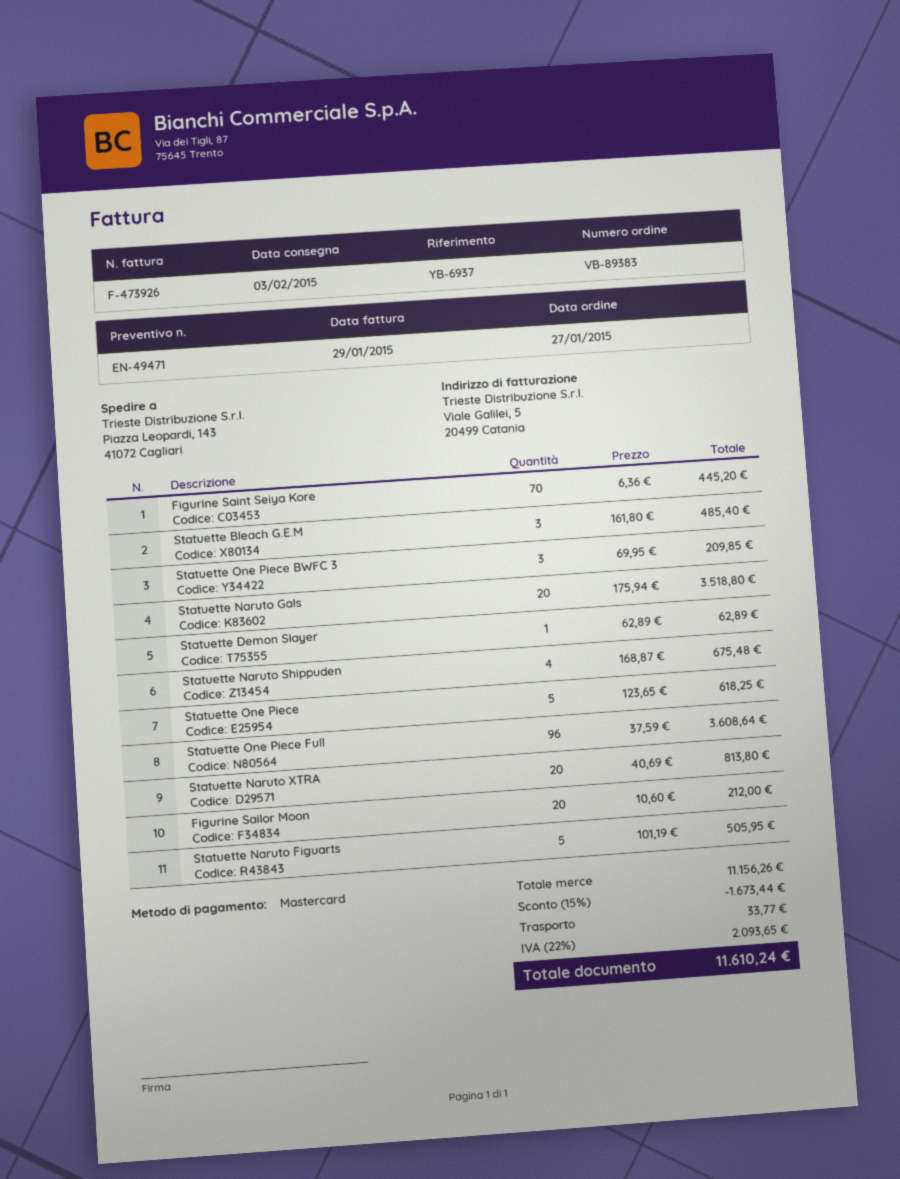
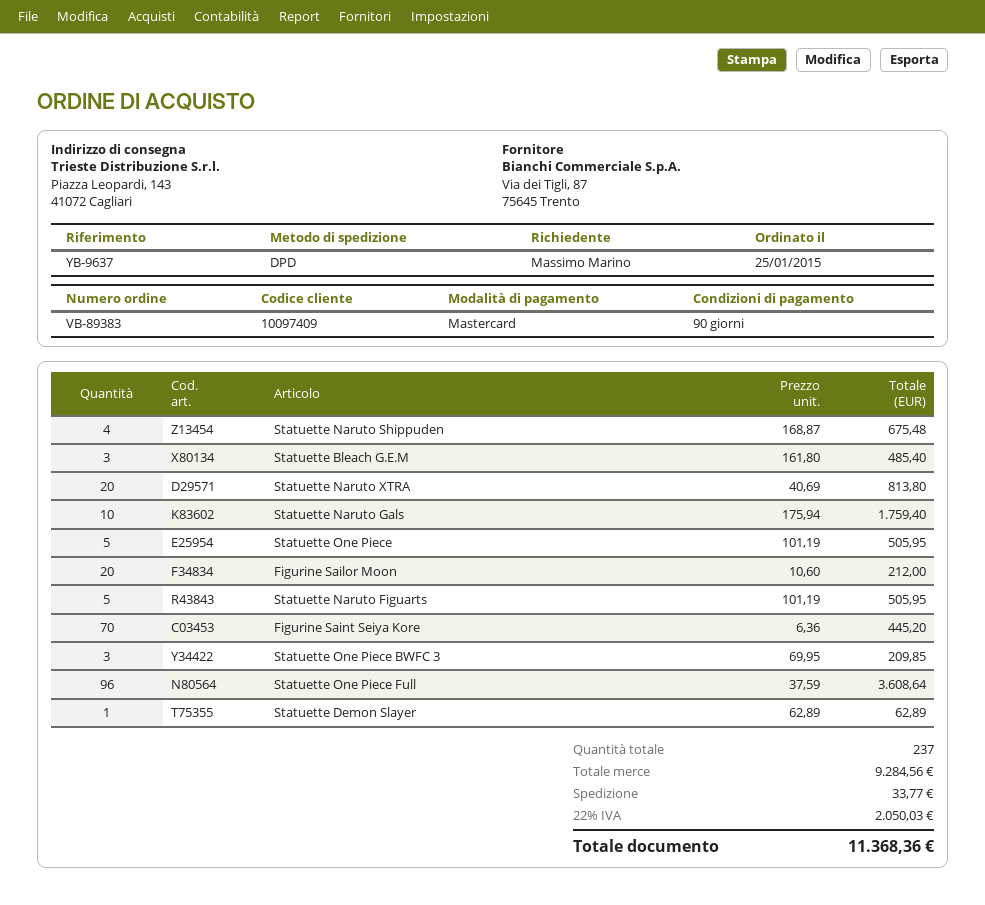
order date: 2015-01-27 -> 2015-01-25
reference: YB-6937 -> YB-9637
Statuette Naruto Gals: 20 x 175.94 = 3518.80 -> 10 x 175.94 = 1759.40
Statuette One Piece: 5 x 123.65 = 618.25 -> 5 x 101.19 = 505.95
subtotal: 11156.26 -> 9284.56
discount: 15% = 1673.44 -> none
tax: 22% = 2093.65 -> 22% = 2050.03
total: 11610.24 -> 11368.36

